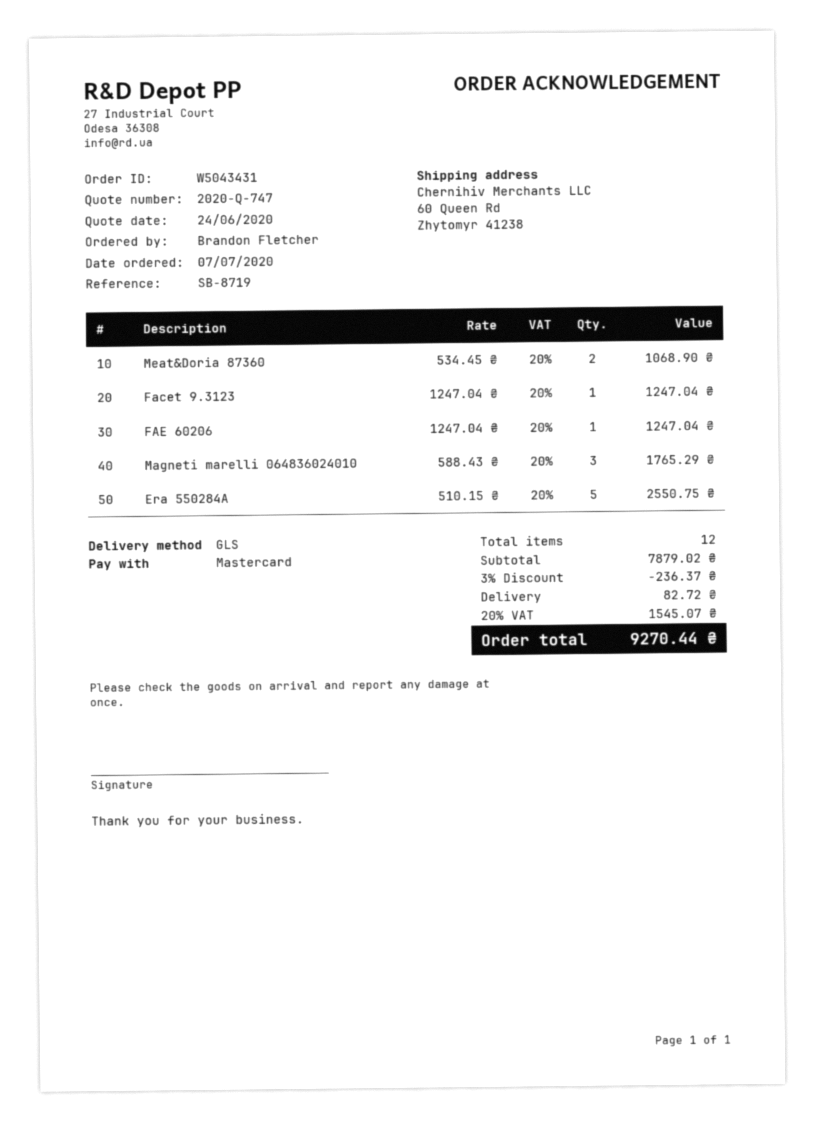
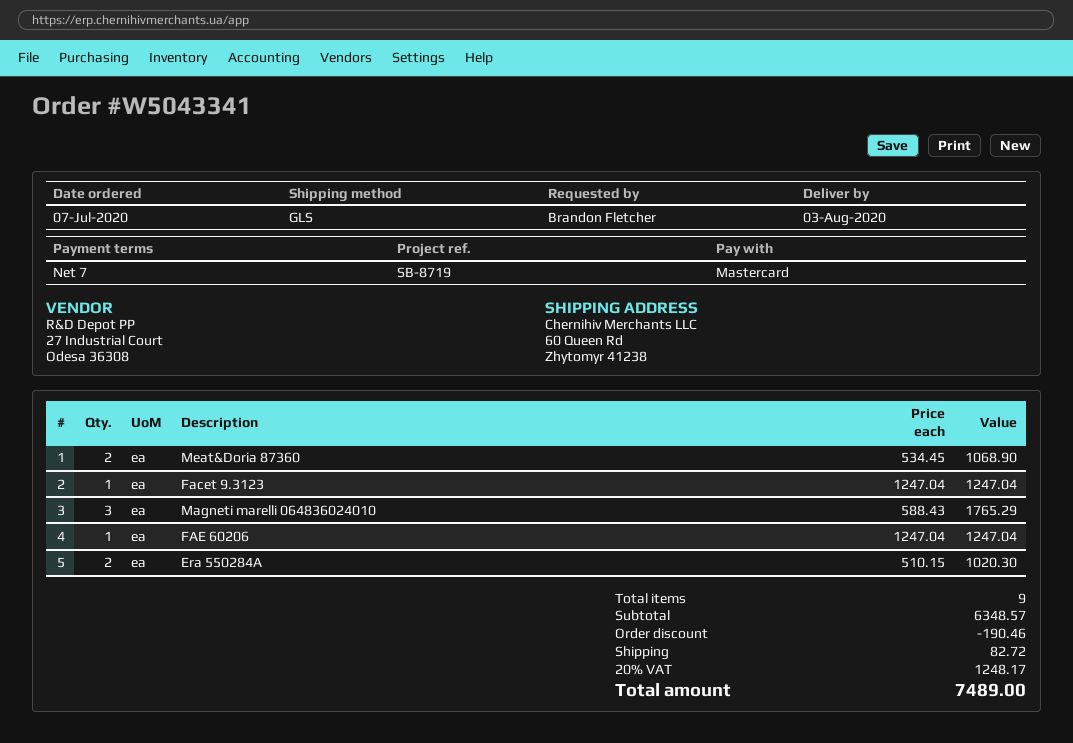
order number: W5043431 -> W5043341
Era 550284A: 5 x 510.15 = 2550.75 -> 2 x 510.15 = 1020.30
total quantity: 12 -> 9
subtotal: 7879.02 -> 6348.57
discount: 236.37 -> 190.46
tax: 20% = 1545.07 -> 20% = 1248.17
total: 9270.44 -> 7489.00

